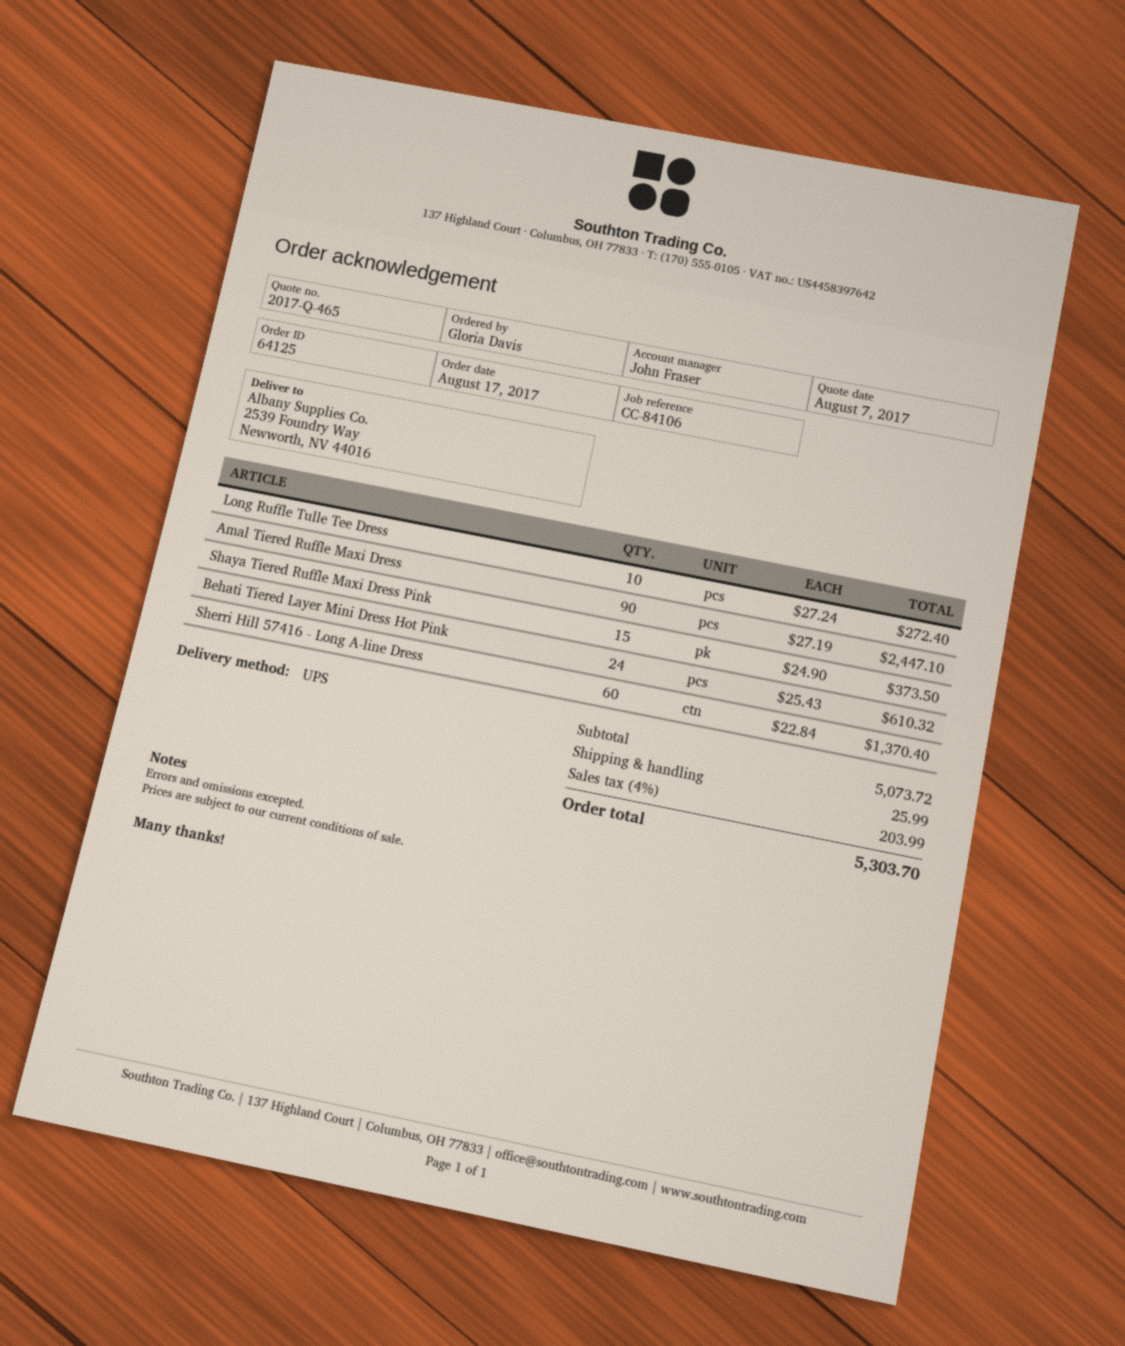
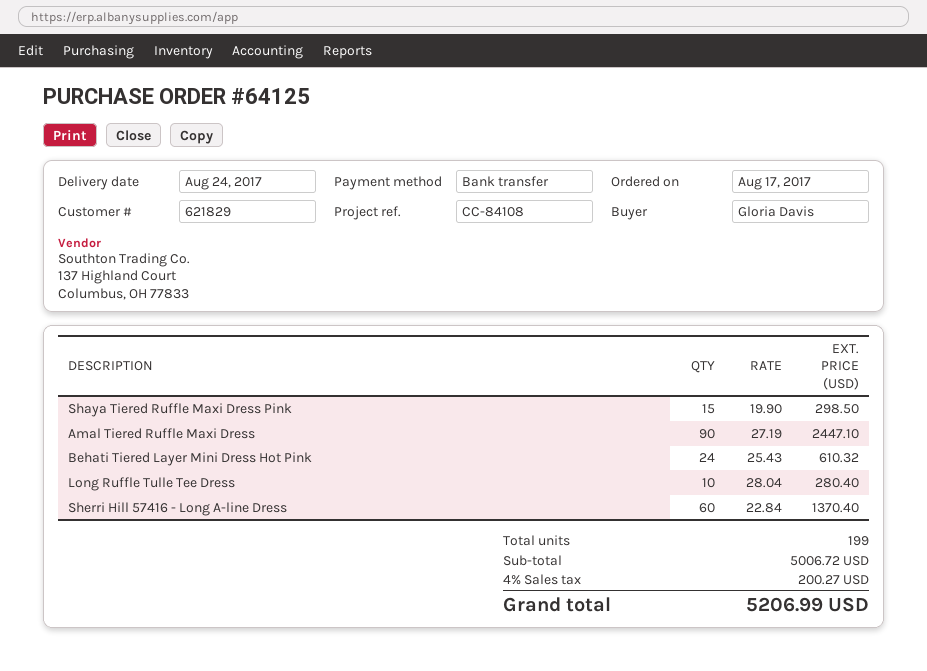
reference: CC-84106 -> CC-84108
Long Ruffle Tulle Tee Dress: 10 x 27.24 = 272.40 -> 10 x 28.04 = 280.40
Shaya Tiered Ruffle Maxi Dress Pink: 15 x 24.90 = 373.50 -> 15 x 19.90 = 298.50
subtotal: 5073.72 -> 5006.72
shipping: 25.99 -> none
tax: 4% = 203.99 -> 4% = 200.27
total: 5303.70 -> 5206.99

